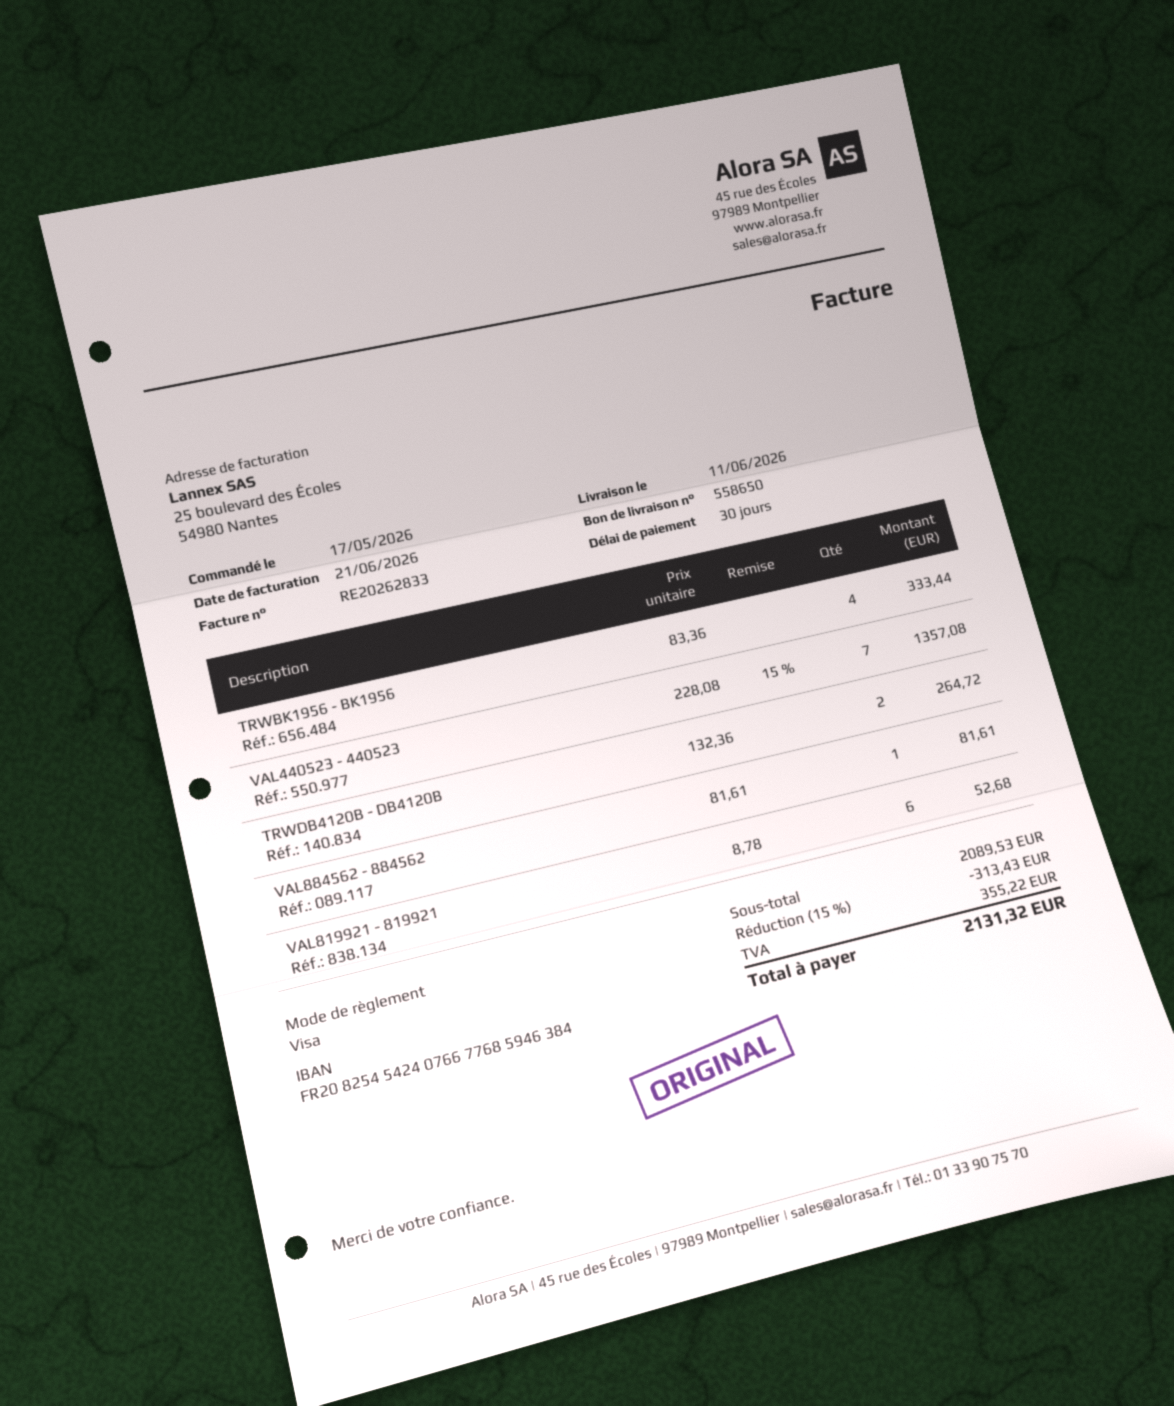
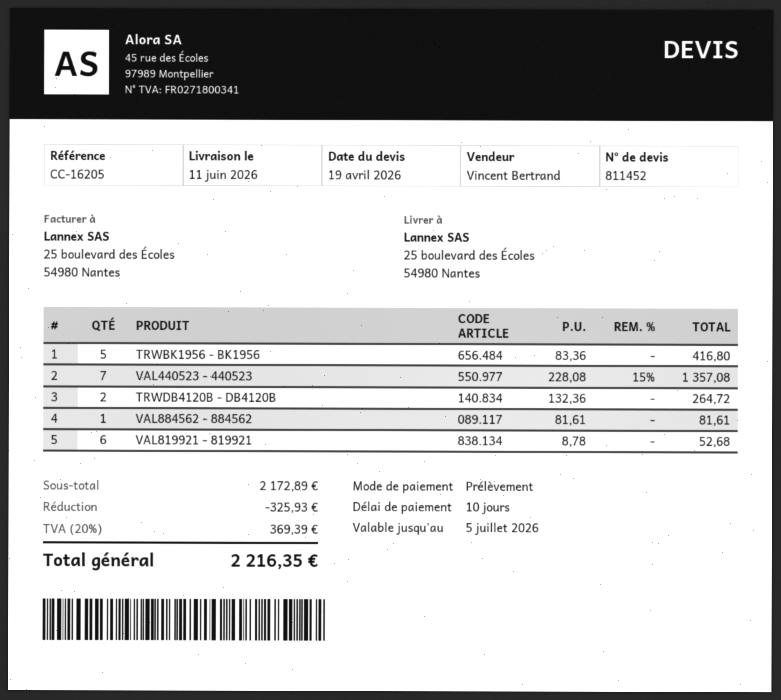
payment terms: 30 days -> 10 days
payment method: Visa -> direct debit
TRWBK1956 - BK1956: 4 x 83.36 = 333.44 -> 5 x 83.36 = 416.80
subtotal: 2089.53 -> 2172.89
discount: 313.43 -> 325.93
tax: 355.22 -> 369.39
total: 2131.32 -> 2216.35

